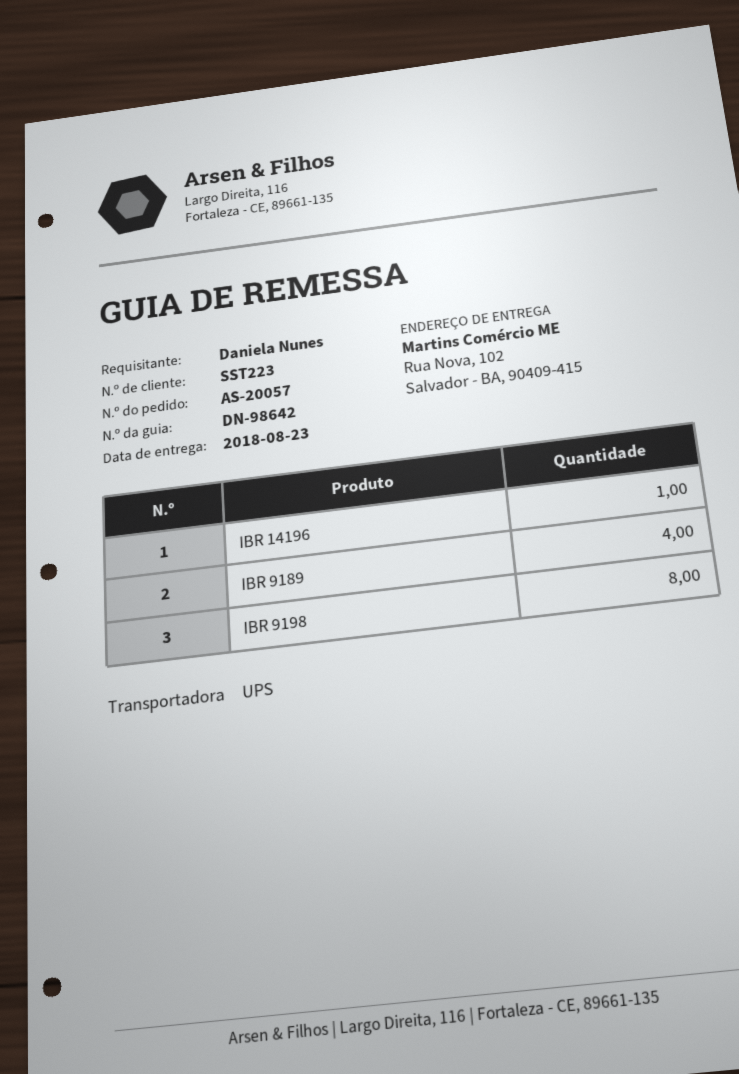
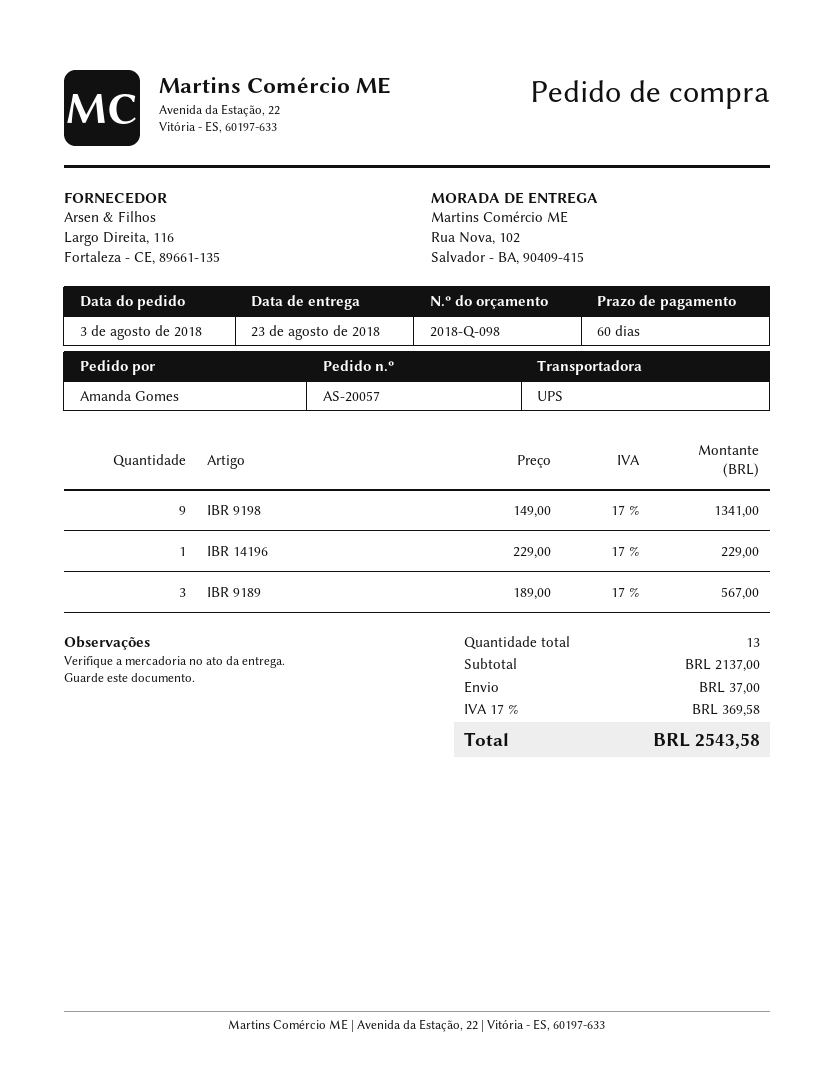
ordered by: Daniela Nunes -> Amanda Gomes
IBR 9189: 4 -> 3
IBR 9198: 8 -> 9

